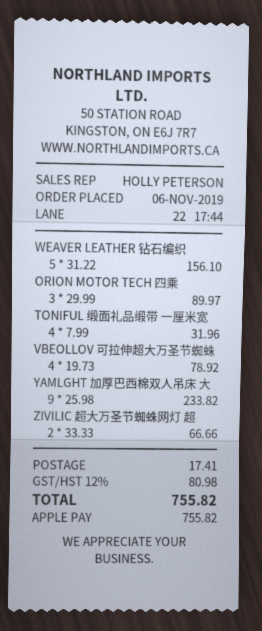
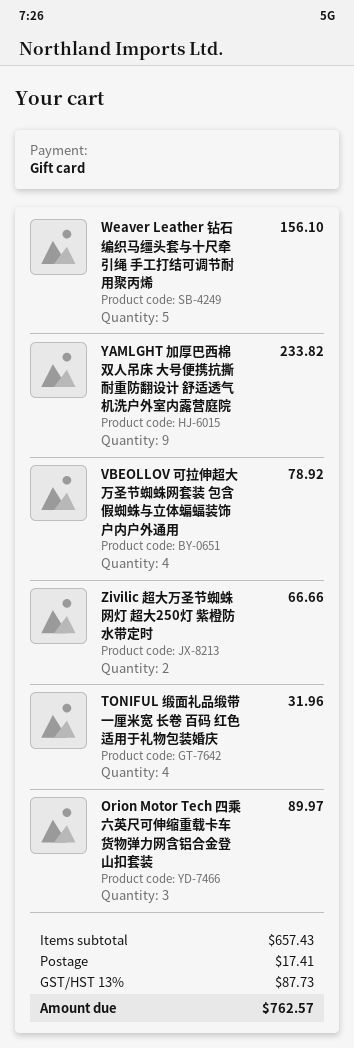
payment method: Apple Pay -> gift card
tax: 12% = 80.98 -> 13% = 87.73
total: 755.82 -> 762.57

